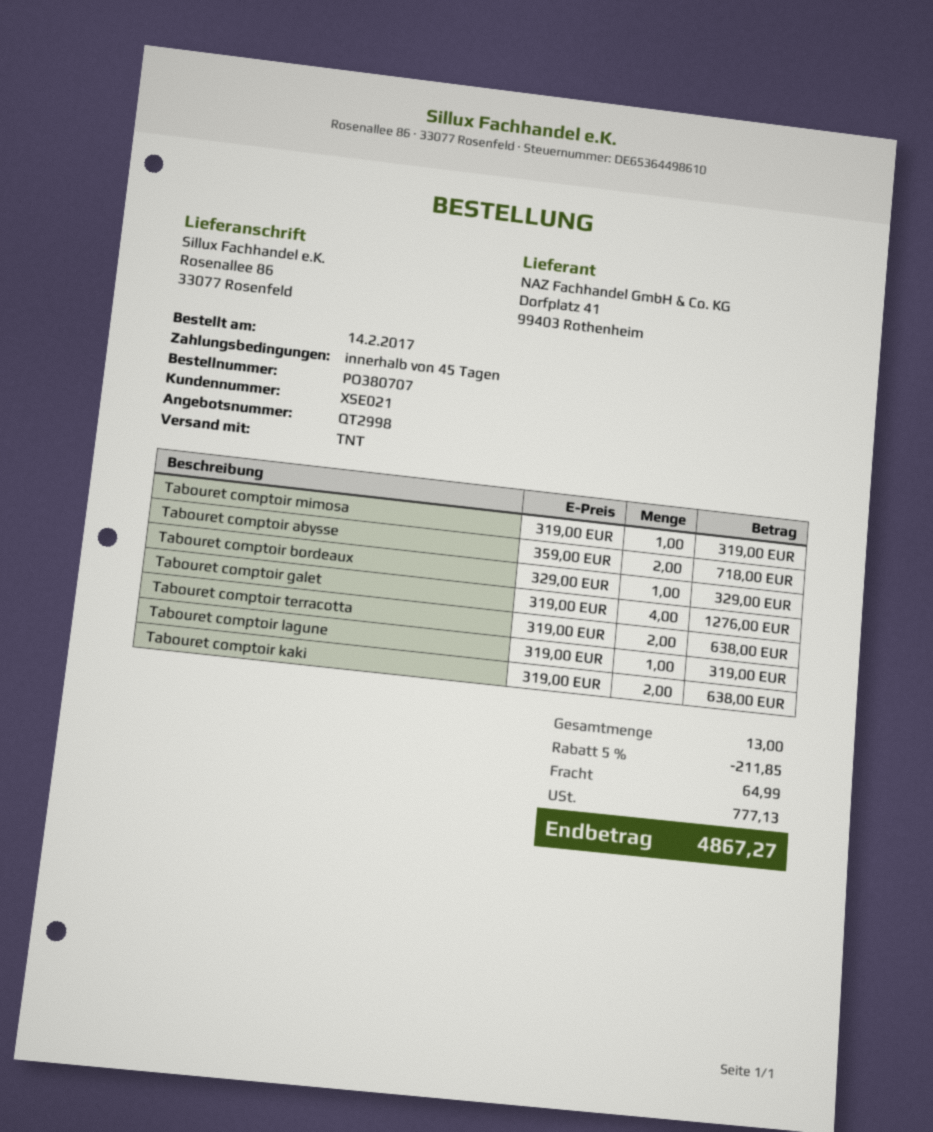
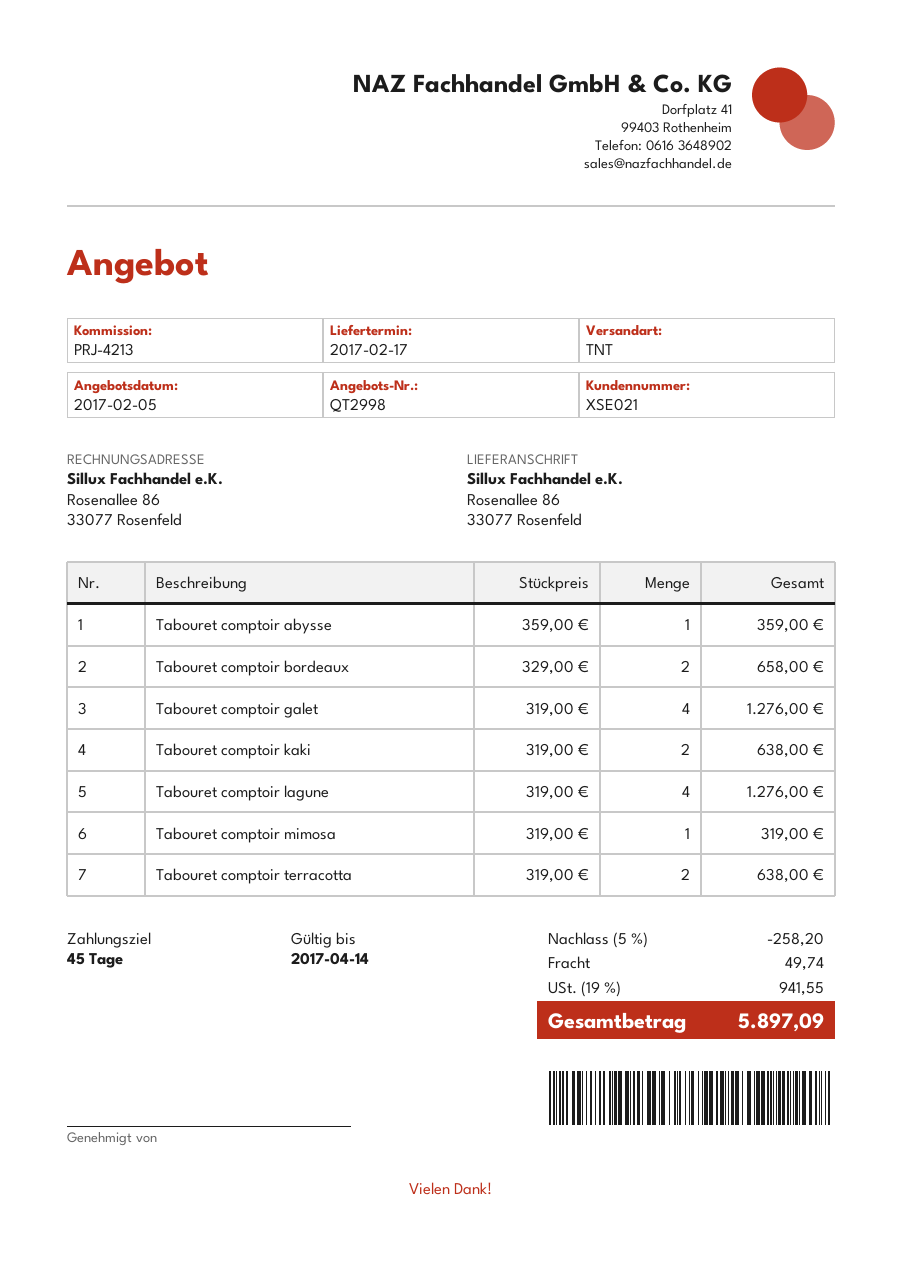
Tabouret comptoir abysse: 2 x 359.00 = 718.00 -> 1 x 359.00 = 359.00
Tabouret comptoir bordeaux: 1 x 329.00 = 329.00 -> 2 x 329.00 = 658.00
Tabouret comptoir lagune: 1 x 319.00 = 319.00 -> 4 x 319.00 = 1276.00
discount: 5% = 211.85 -> 5% = 258.20
shipping: 64.99 -> 49.74
tax: 777.13 -> 941.55
total: 4867.27 -> 5897.09

